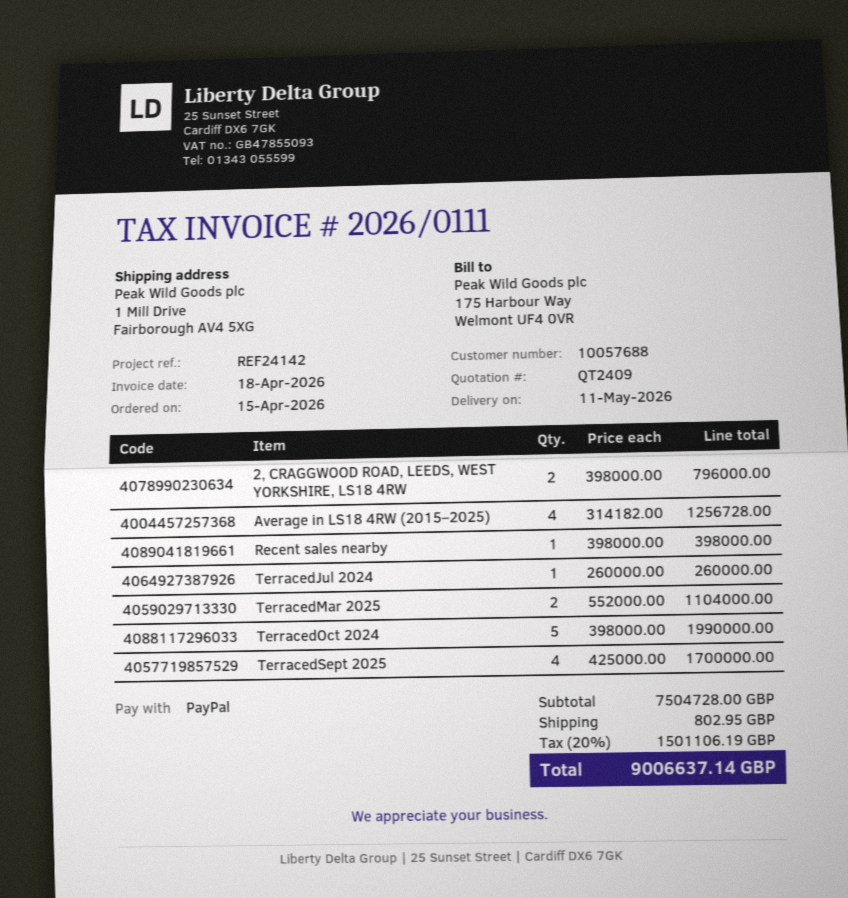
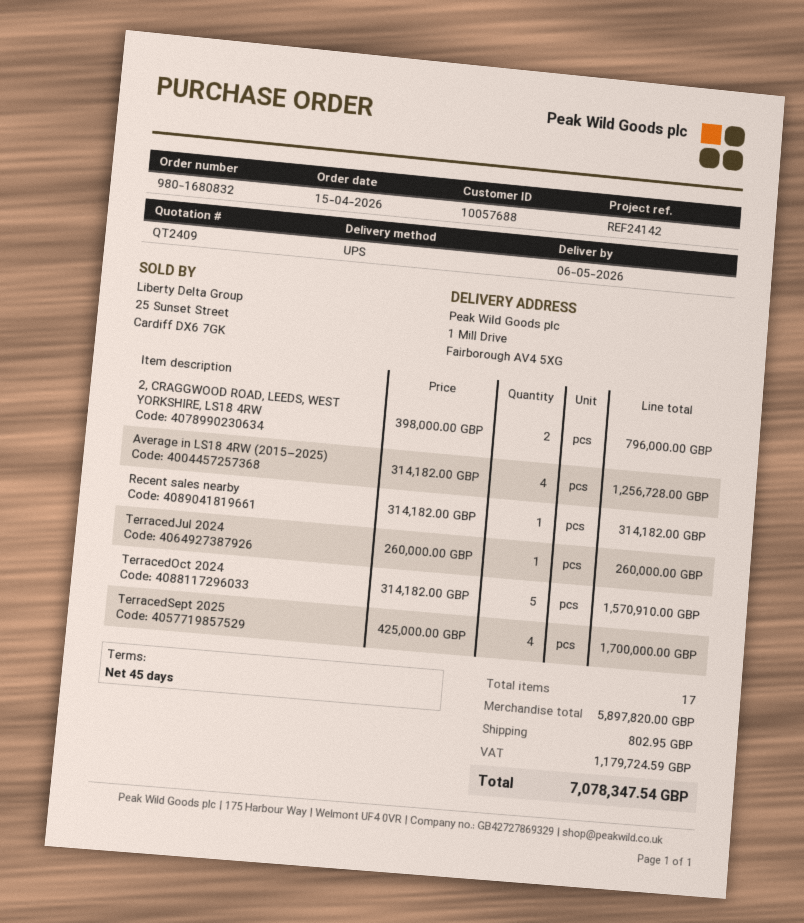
delivery date: 2026-05-11 -> 2026-05-06
Recent sales nearby: 1 x 398000.00 = 398000.00 -> 1 x 314182.00 = 314182.00
TerracedMar 2025: 2 x 552000.00 = 1104000.00 -> none
TerracedOct 2024: 5 x 398000.00 = 1990000.00 -> 5 x 314182.00 = 1570910.00
subtotal: 7504728.00 -> 5897820.00
tax: 1501106.19 -> 1179724.59
total: 9006637.14 -> 7078347.54

